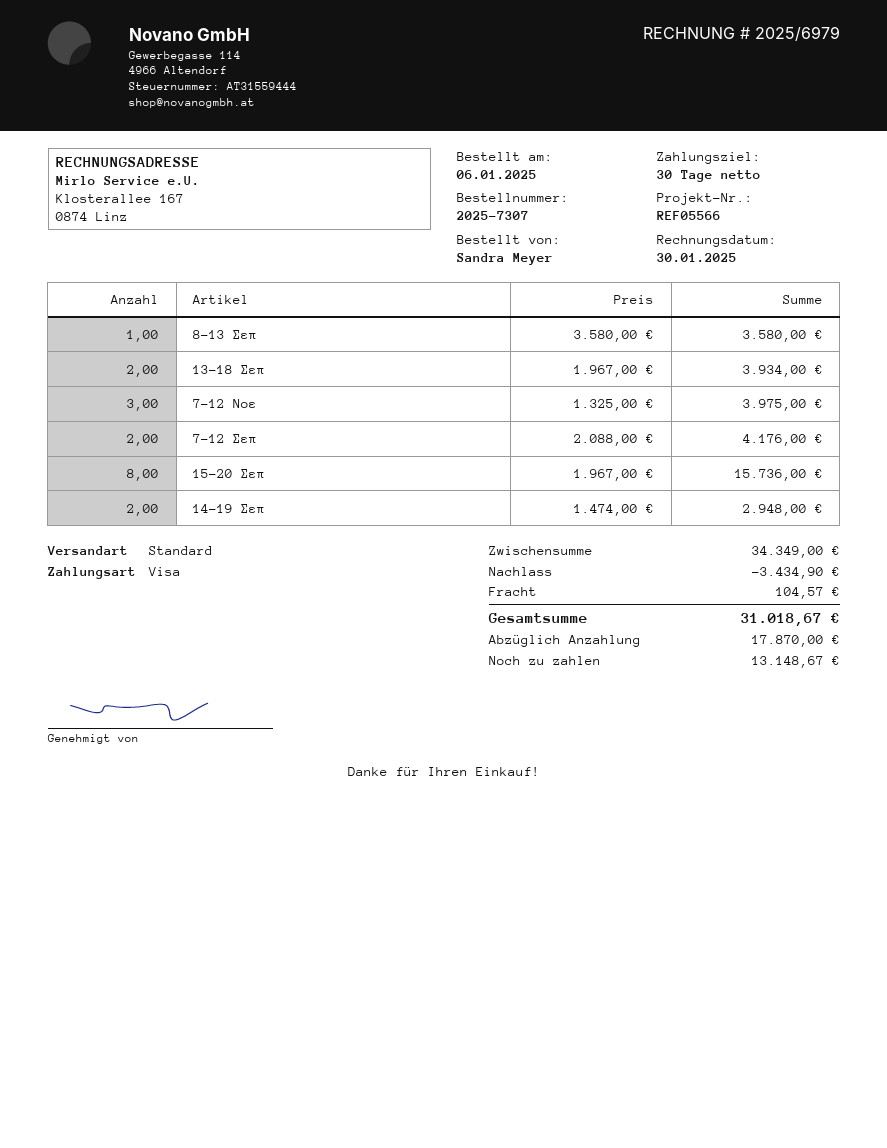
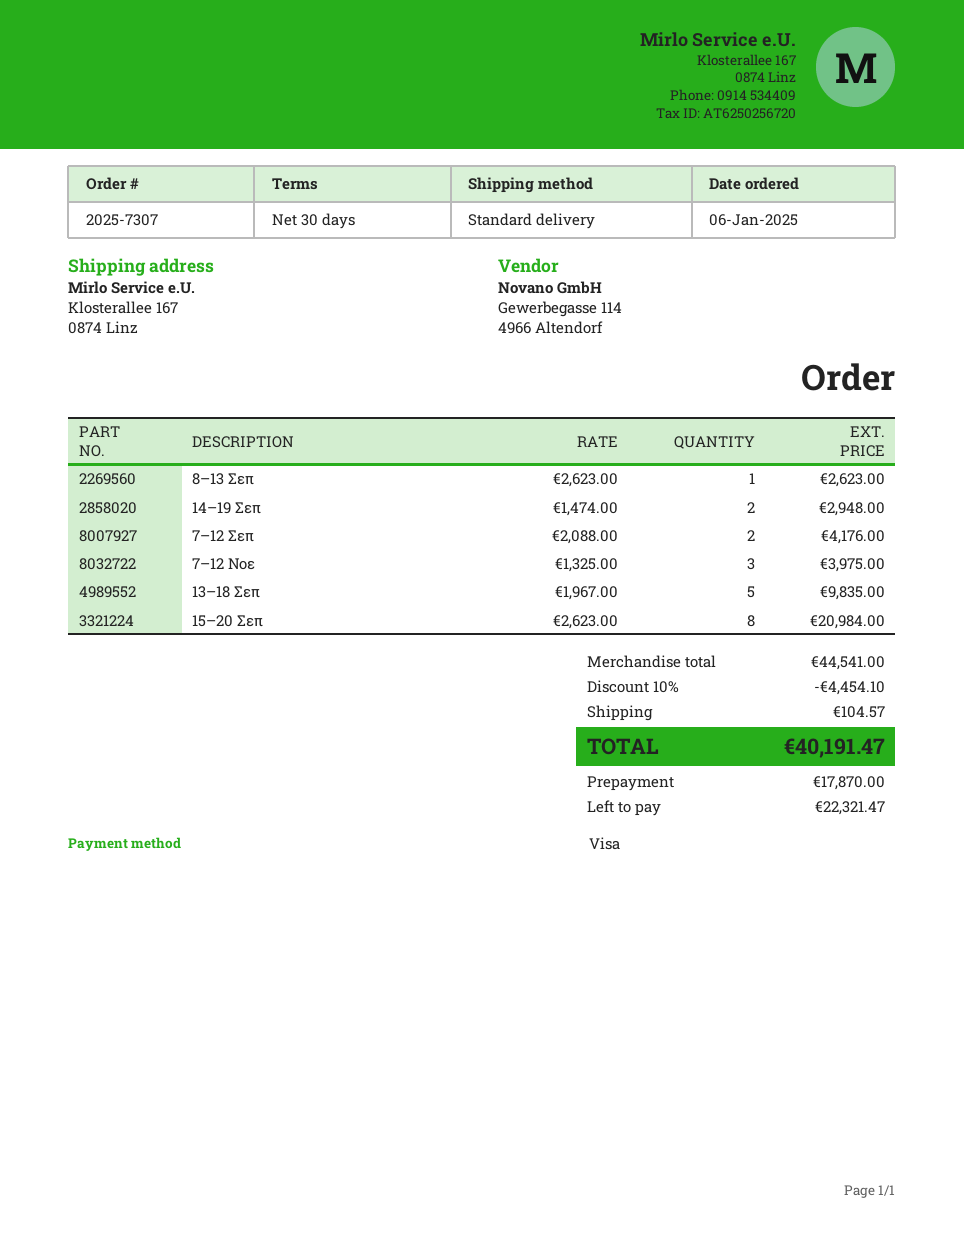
8–13 Σεπ: 1 x 3580.00 = 3580.00 -> 1 x 2623.00 = 2623.00
13–18 Σεπ: 2 x 1967.00 = 3934.00 -> 5 x 1967.00 = 9835.00
15–20 Σεπ: 8 x 1967.00 = 15736.00 -> 8 x 2623.00 = 20984.00
subtotal: 34349.00 -> 44541.00
discount: 3434.90 -> 4454.10
total: 31018.67 -> 40191.47
balance: 13148.67 -> 22321.47

